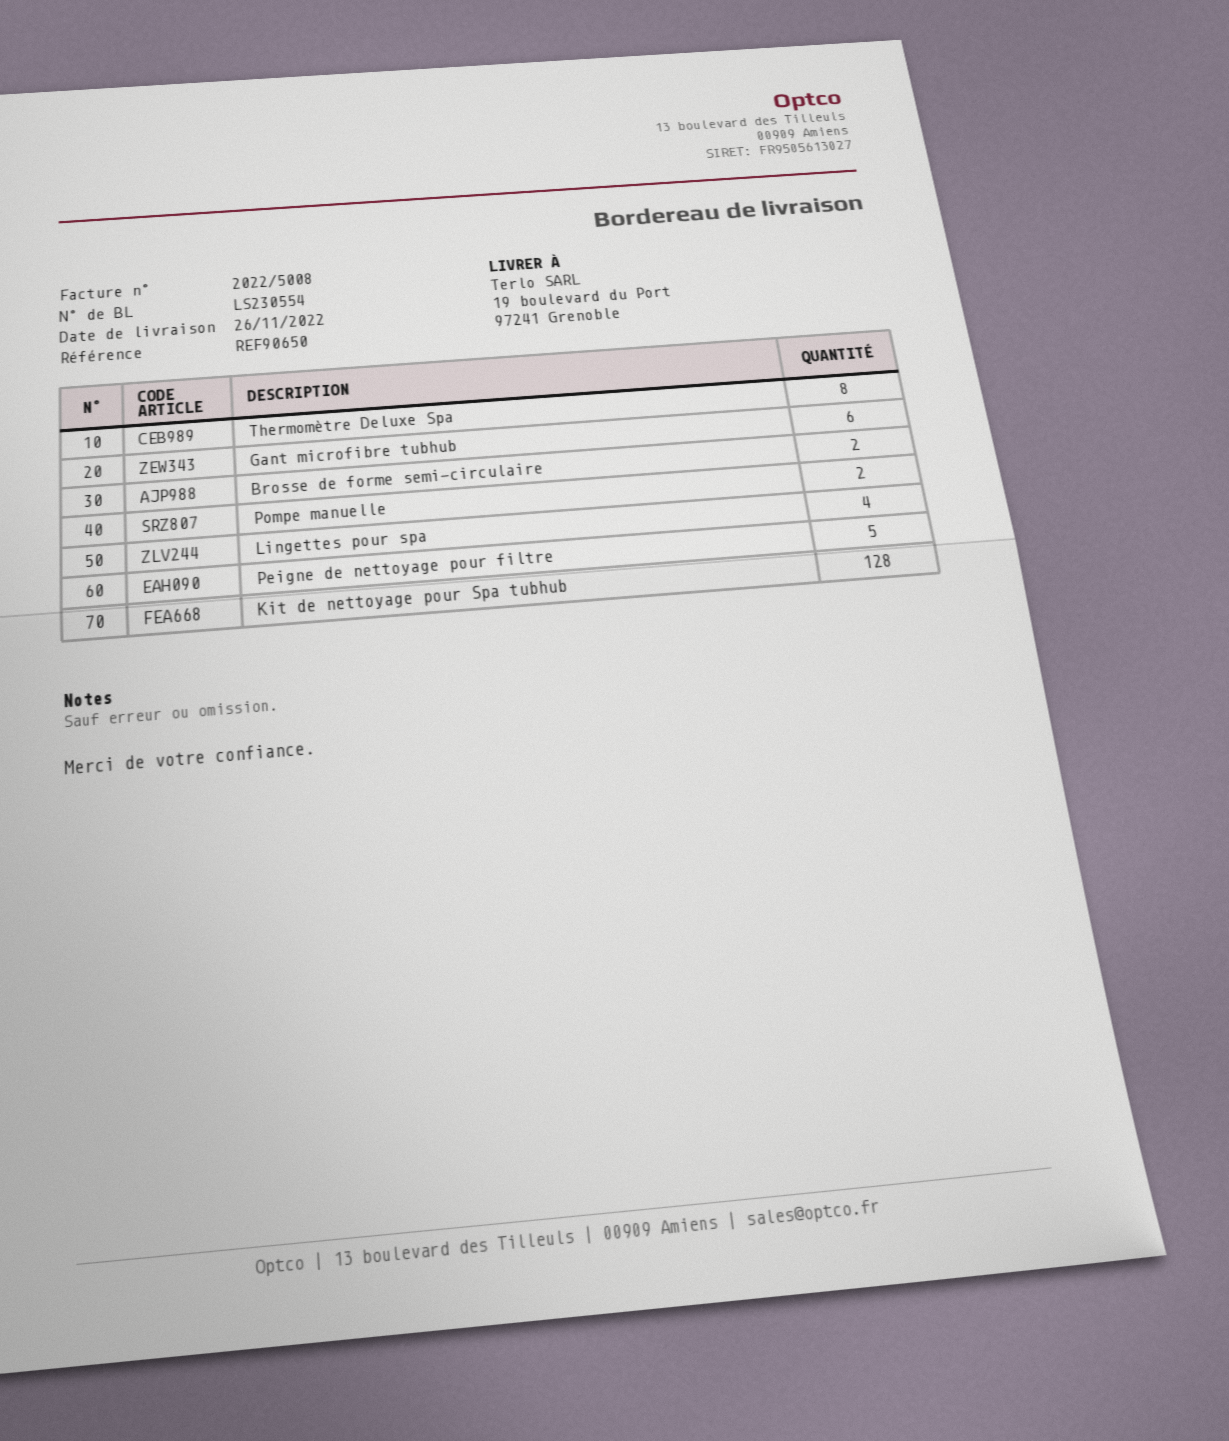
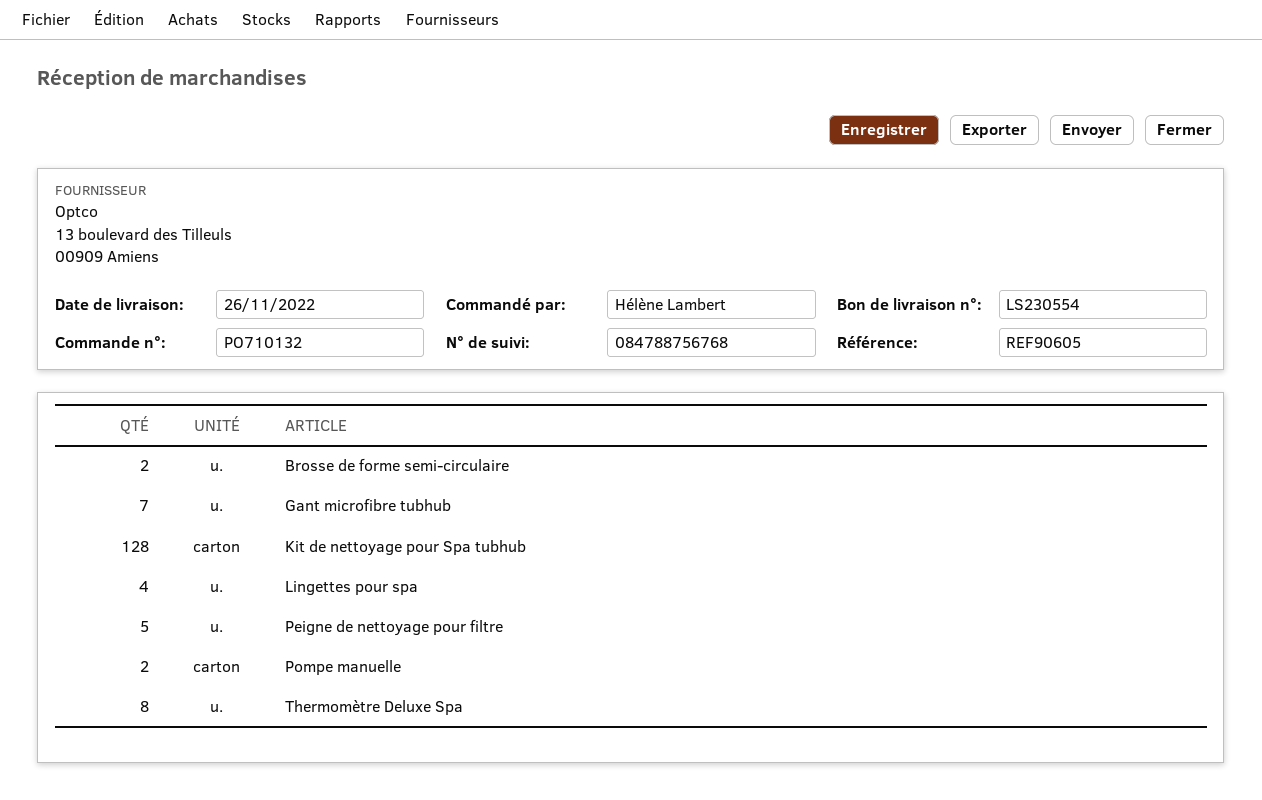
reference: REF90650 -> REF90605
Gant microfibre tubhub: 6 -> 7

